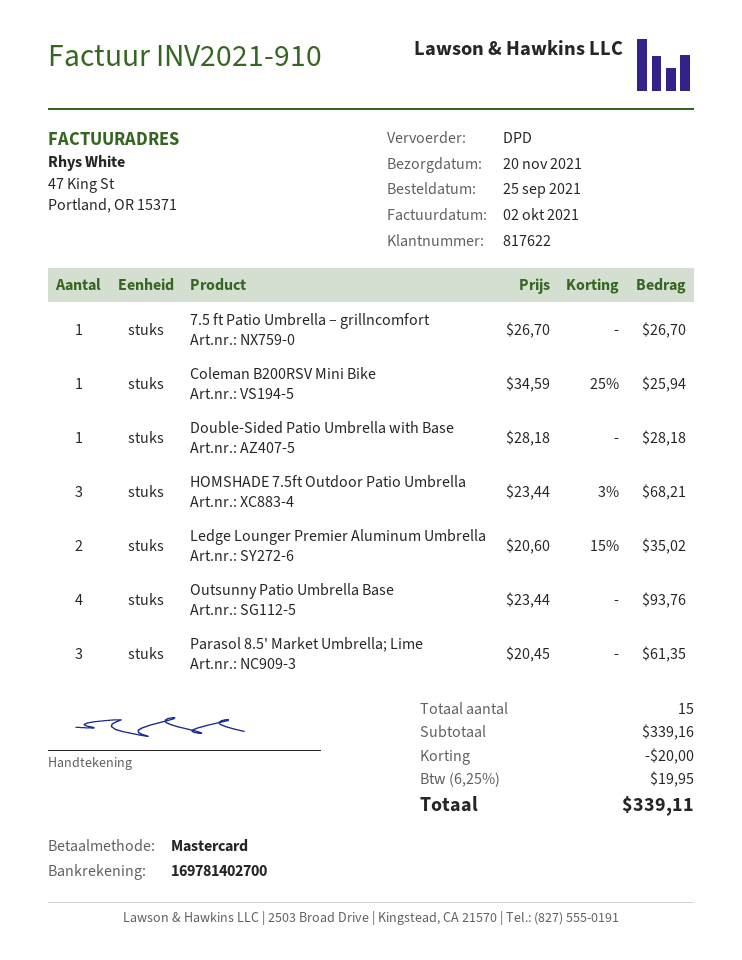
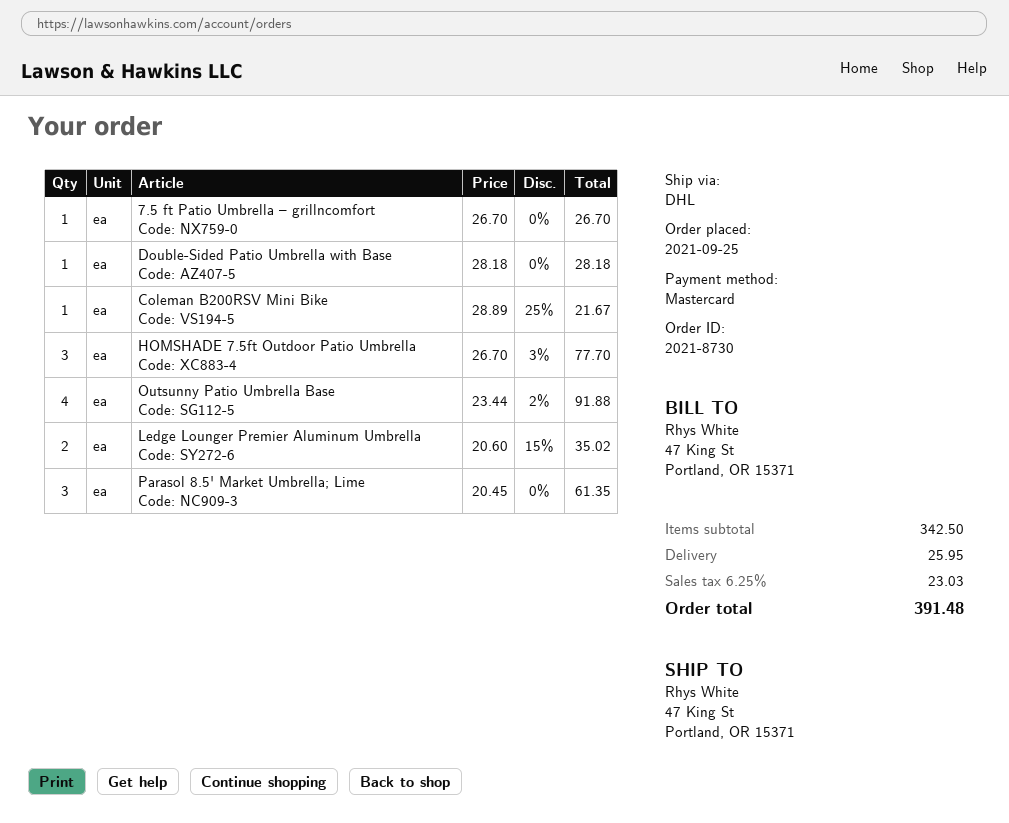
shipping method: DPD -> DHL
Coleman B200RSV Mini Bike: 1 x 34.59 - 25% = 25.94 -> 1 x 28.89 - 25% = 21.67
HOMSHADE 7.5ft Outdoor Patio Umbrella: 3 x 23.44 - 3% = 68.21 -> 3 x 26.70 - 3% = 77.70
Outsunny Patio Umbrella Base: 4 x 23.44 = 93.76 -> 4 x 23.44 - 2% = 91.88
subtotal: 339.16 -> 342.50
discount: 20.00 -> none
shipping: none -> 25.95
tax: 6.25% = 19.95 -> 6.25% = 23.03
total: 339.11 -> 391.48

